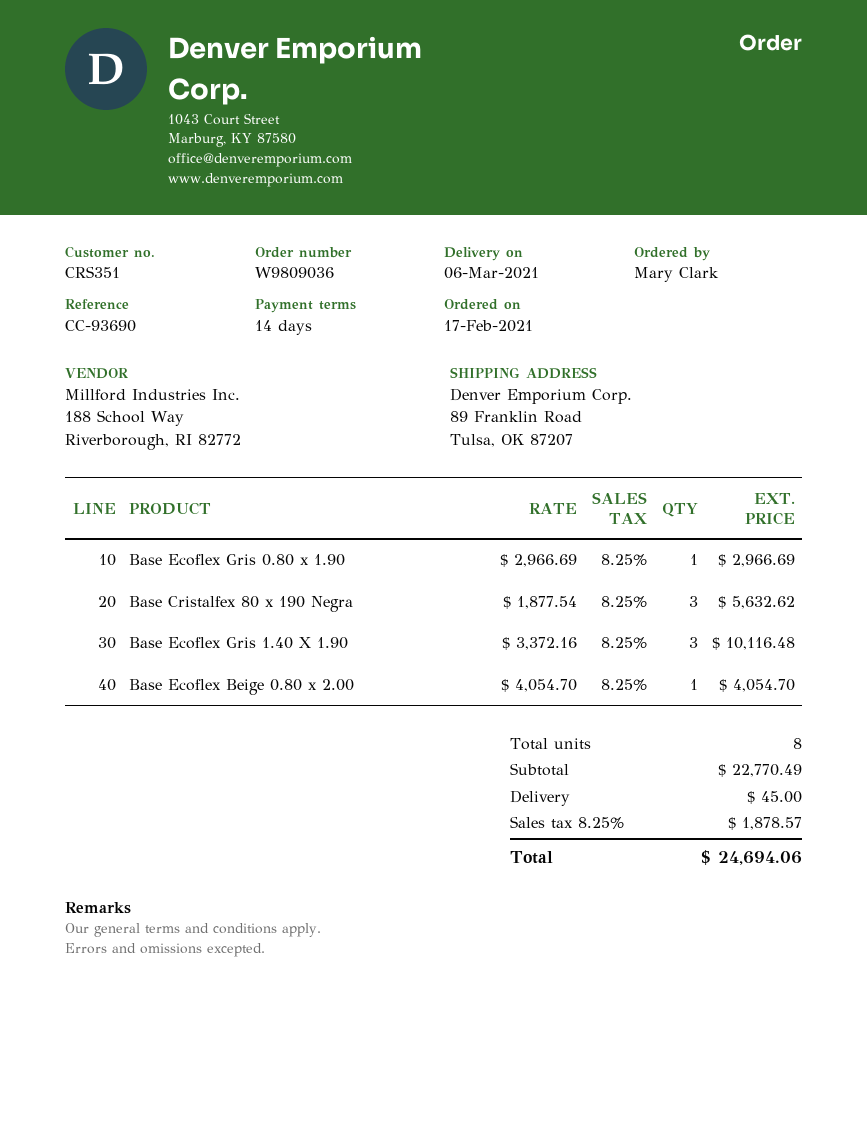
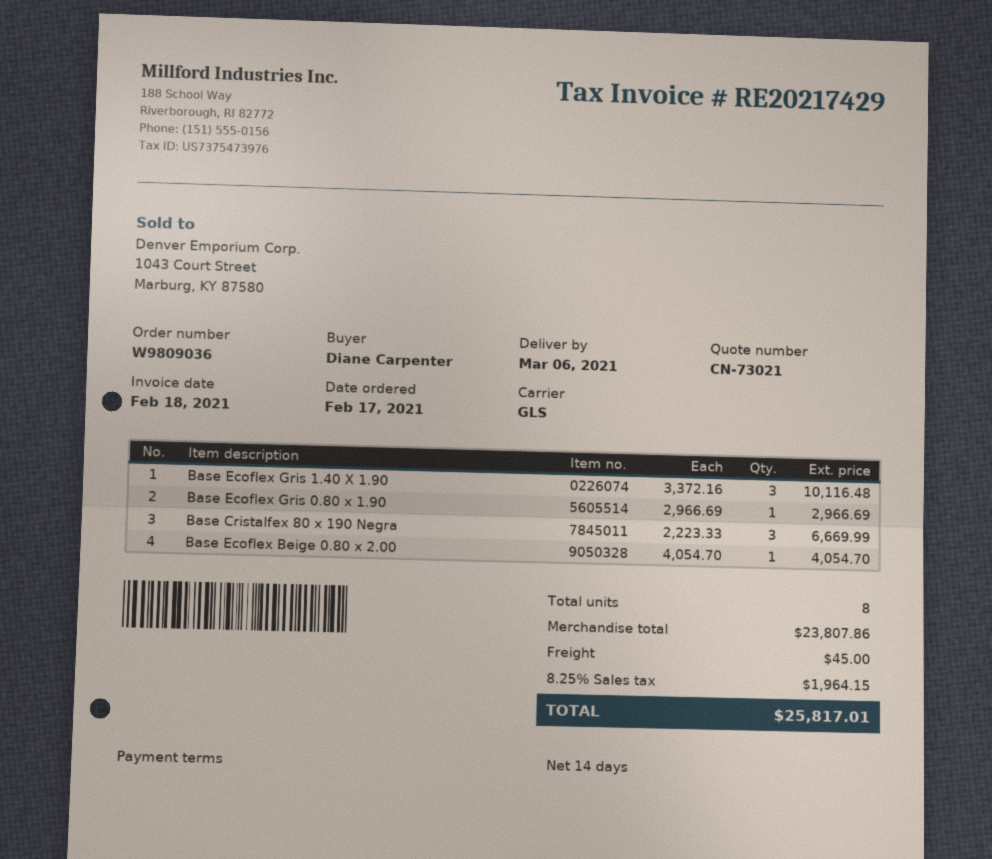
ordered by: Mary Clark -> Diane Carpenter
Base Cristalfex 80 x 190 Negra: 3 x 1877.54 = 5632.62 -> 3 x 2223.33 = 6669.99
subtotal: 22770.49 -> 23807.86
tax: 8.25% = 1878.57 -> 8.25% = 1964.15
total: 24694.06 -> 25817.01

